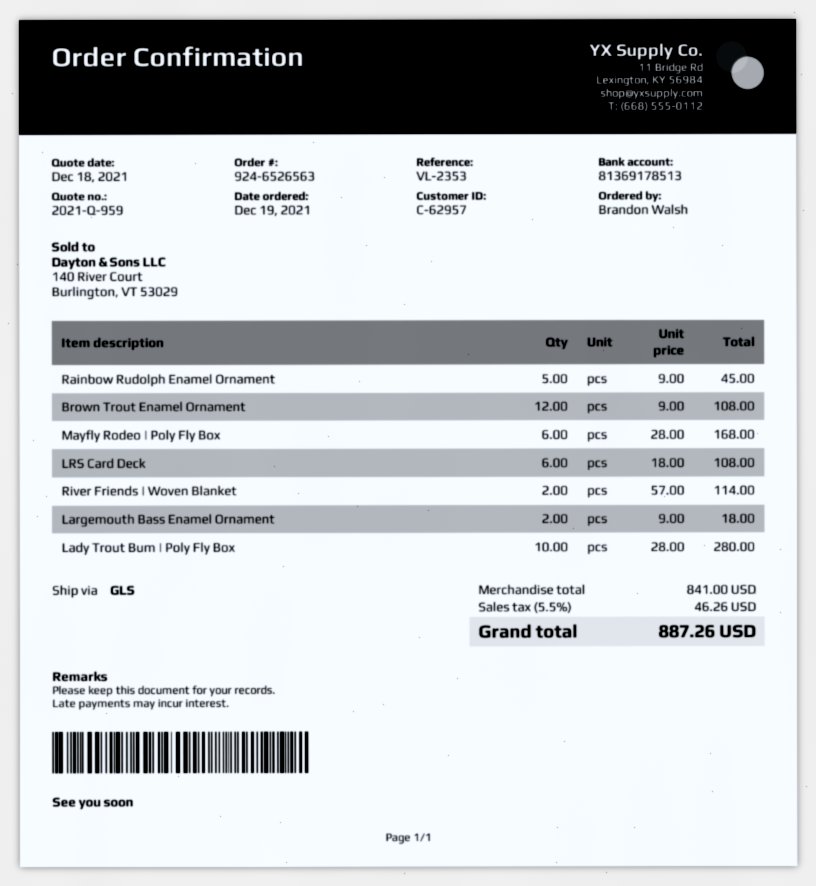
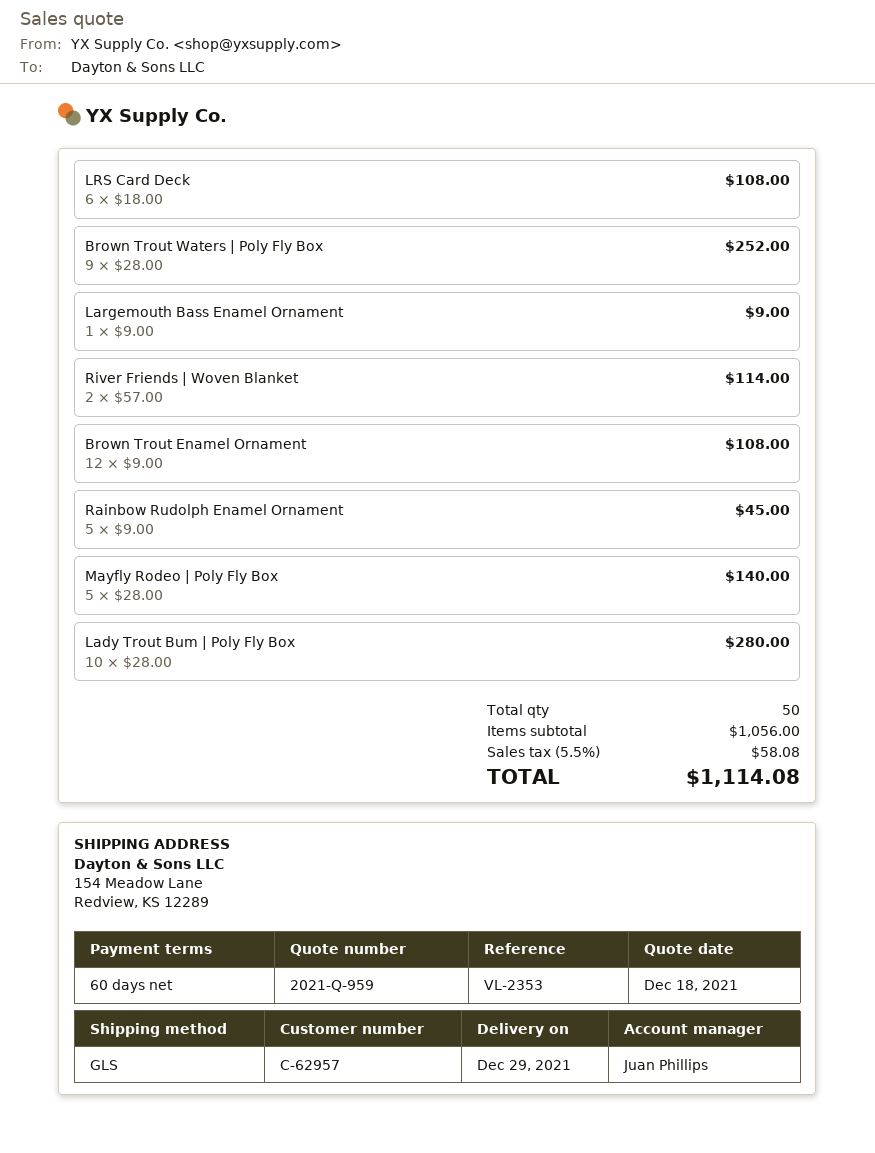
Mayfly Rodeo | Poly Fly Box: 6 x 28.00 = 168.00 -> 5 x 28.00 = 140.00
Largemouth Bass Enamel Ornament: 2 x 9.00 = 18.00 -> 1 x 9.00 = 9.00
Brown Trout Waters | Poly Fly Box: none -> 9 x 28.00 = 252.00
subtotal: 841.00 -> 1056.00
tax: 5.5% = 46.26 -> 5.5% = 58.08
total: 887.26 -> 1114.08

